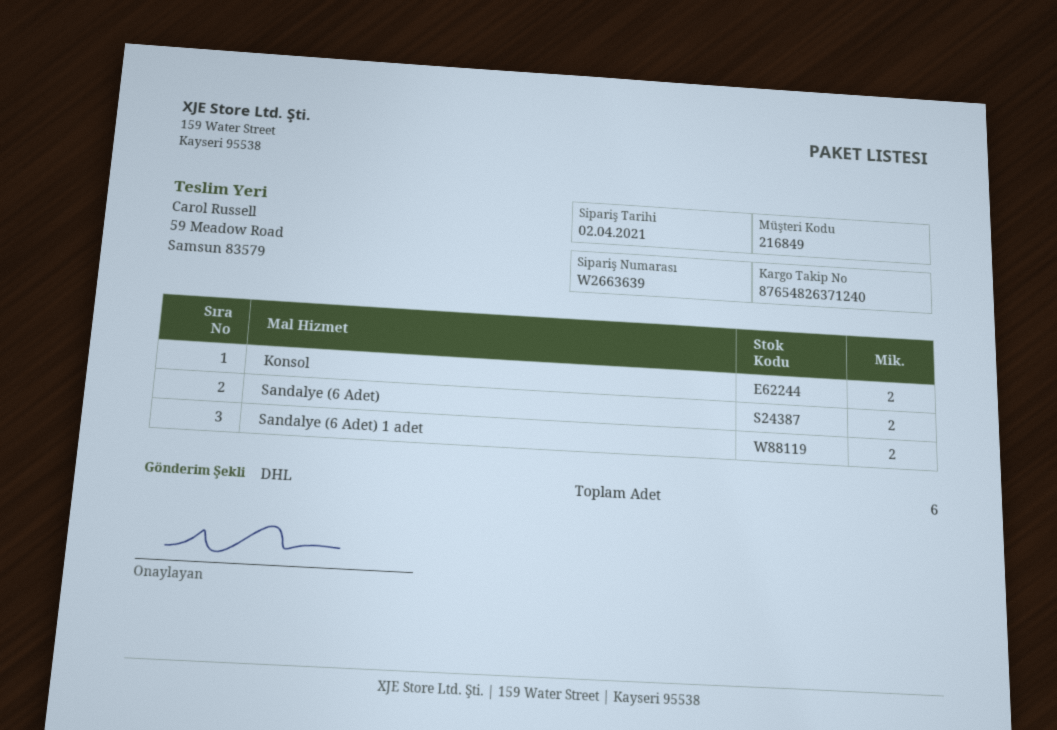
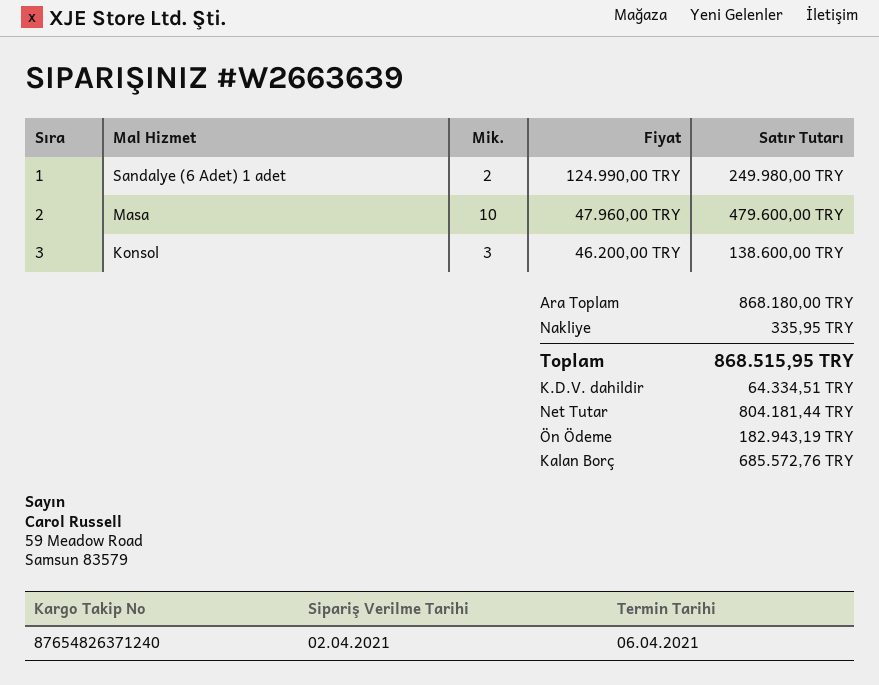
Konsol: 2 -> 3
Sandalye (6 Adet): 2 -> none
Masa: none -> 10

